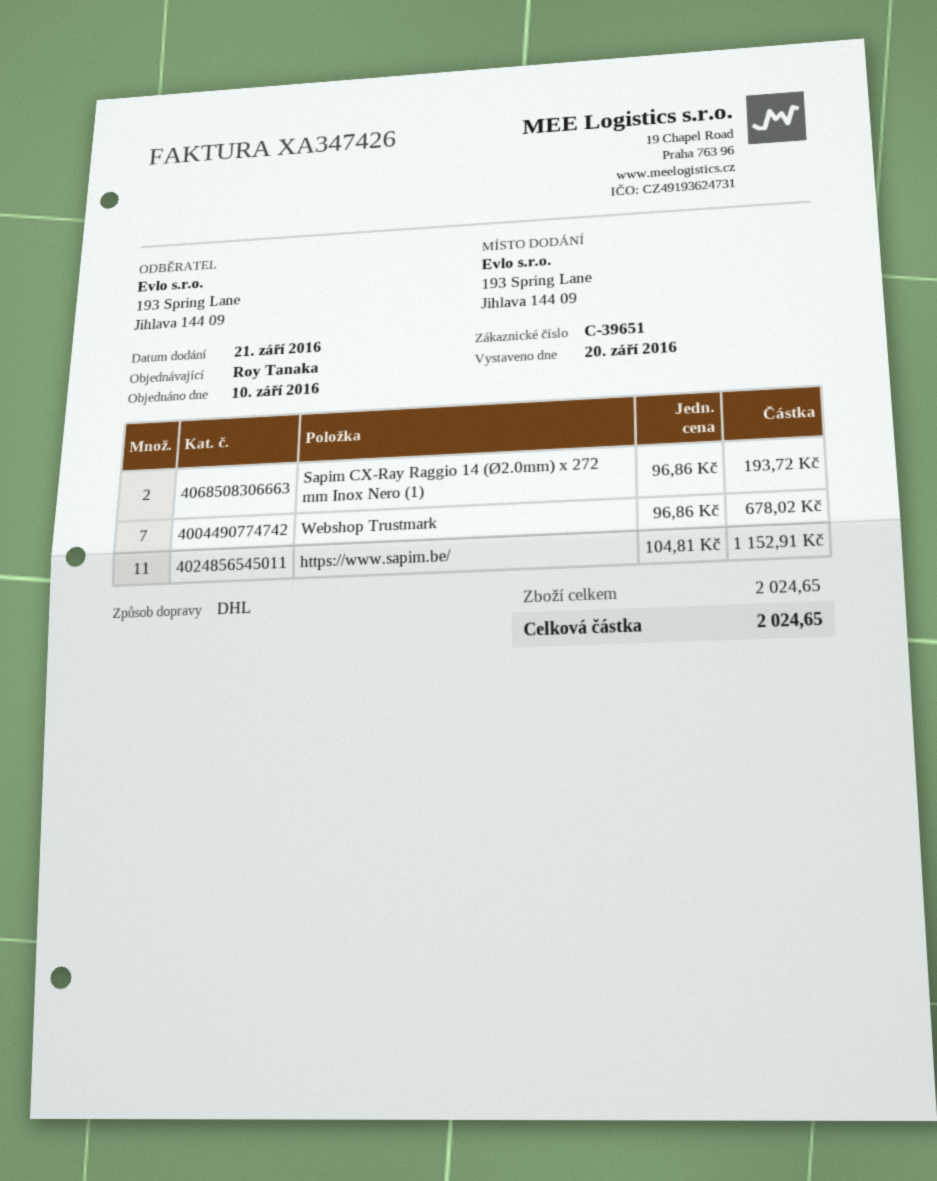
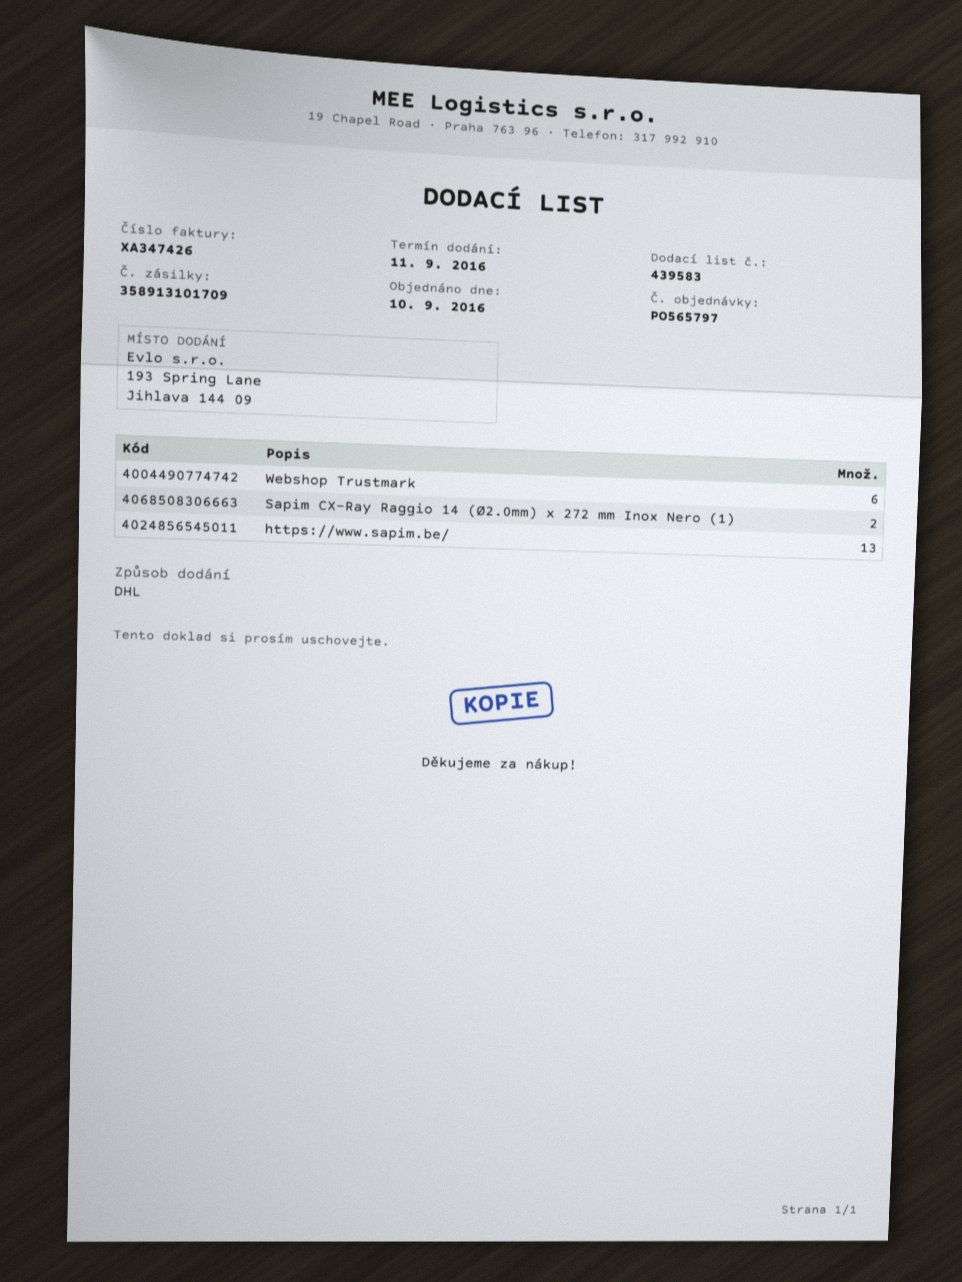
delivery date: 2016-09-21 -> 2016-09-11
Webshop Trustmark: 7 -> 6
https://www.sapim.be/: 11 -> 13

